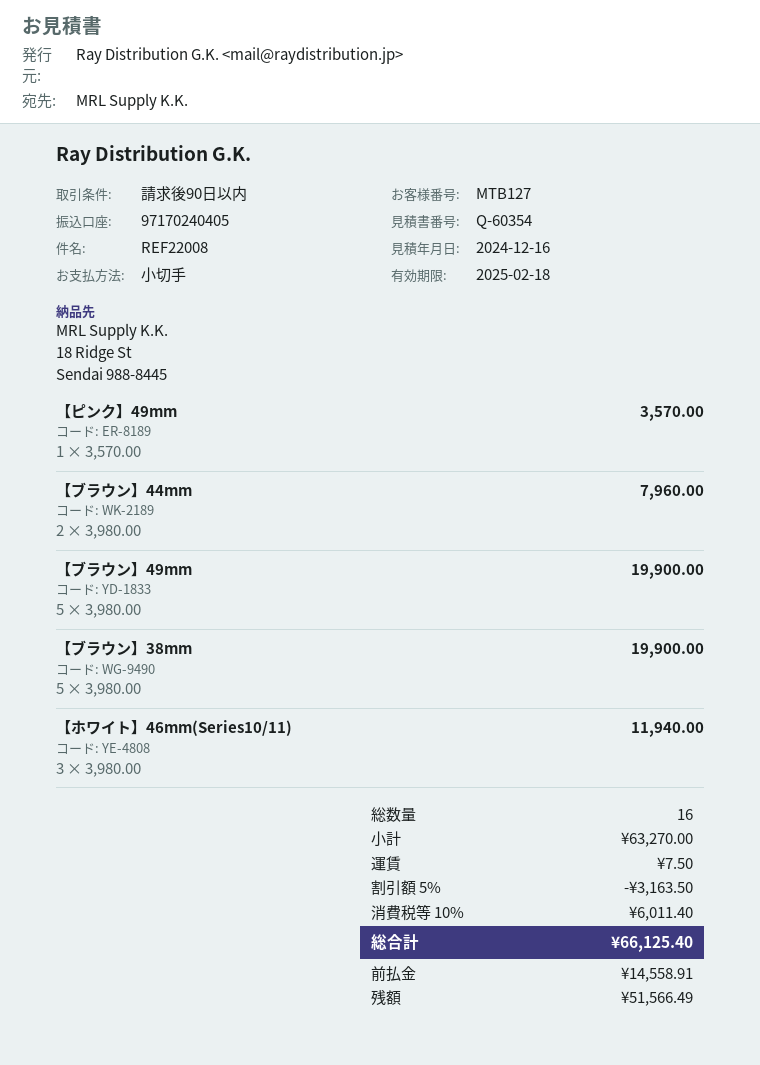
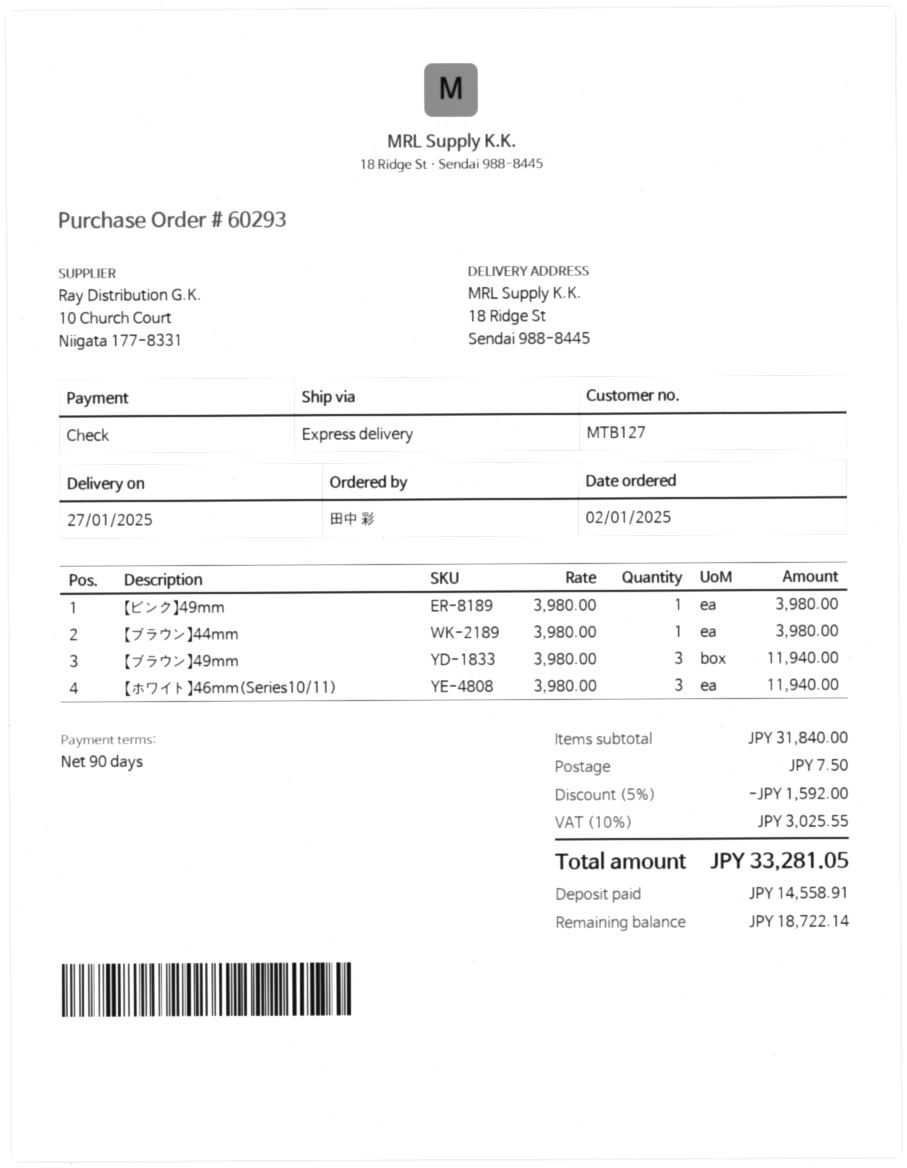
【ピンク】49mm: 1 x 3570.00 = 3570.00 -> 1 x 3980.00 = 3980.00
【ブラウン】44mm: 2 x 3980.00 = 7960.00 -> 1 x 3980.00 = 3980.00
【ブラウン】49mm: 5 x 3980.00 = 19900.00 -> 3 x 3980.00 = 11940.00
【ブラウン】38mm: 5 x 3980.00 = 19900.00 -> none
subtotal: 63270.00 -> 31840.00
discount: 5% = 3163.50 -> 5% = 1592.00
tax: 10% = 6011.40 -> 10% = 3025.55
total: 66125.40 -> 33281.05
balance: 51566.49 -> 18722.14

